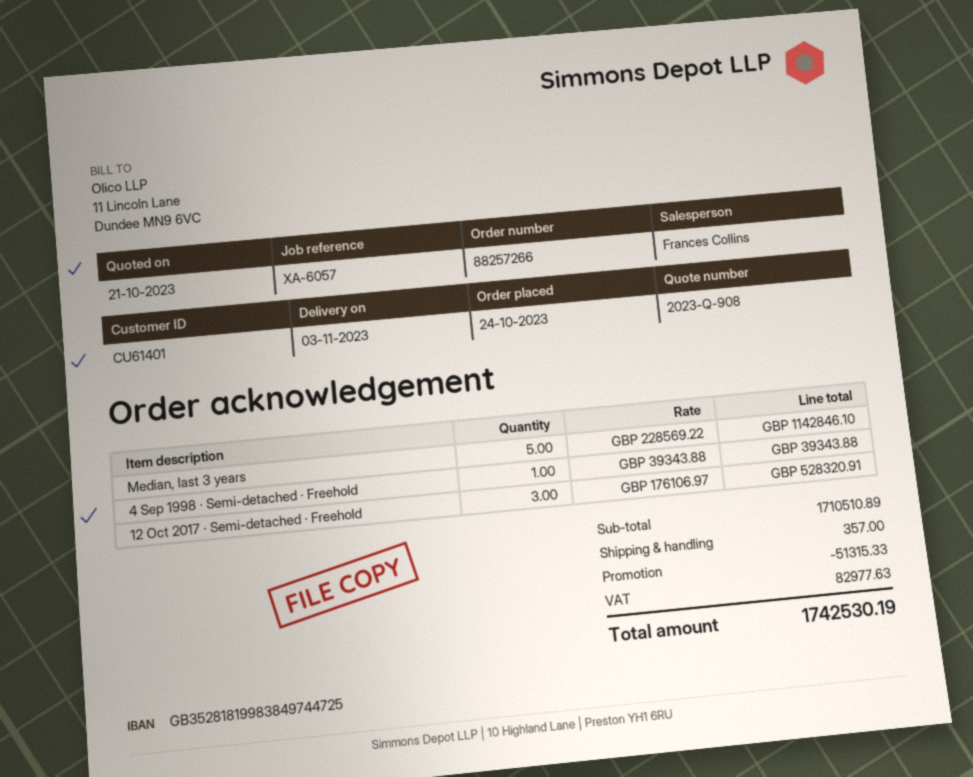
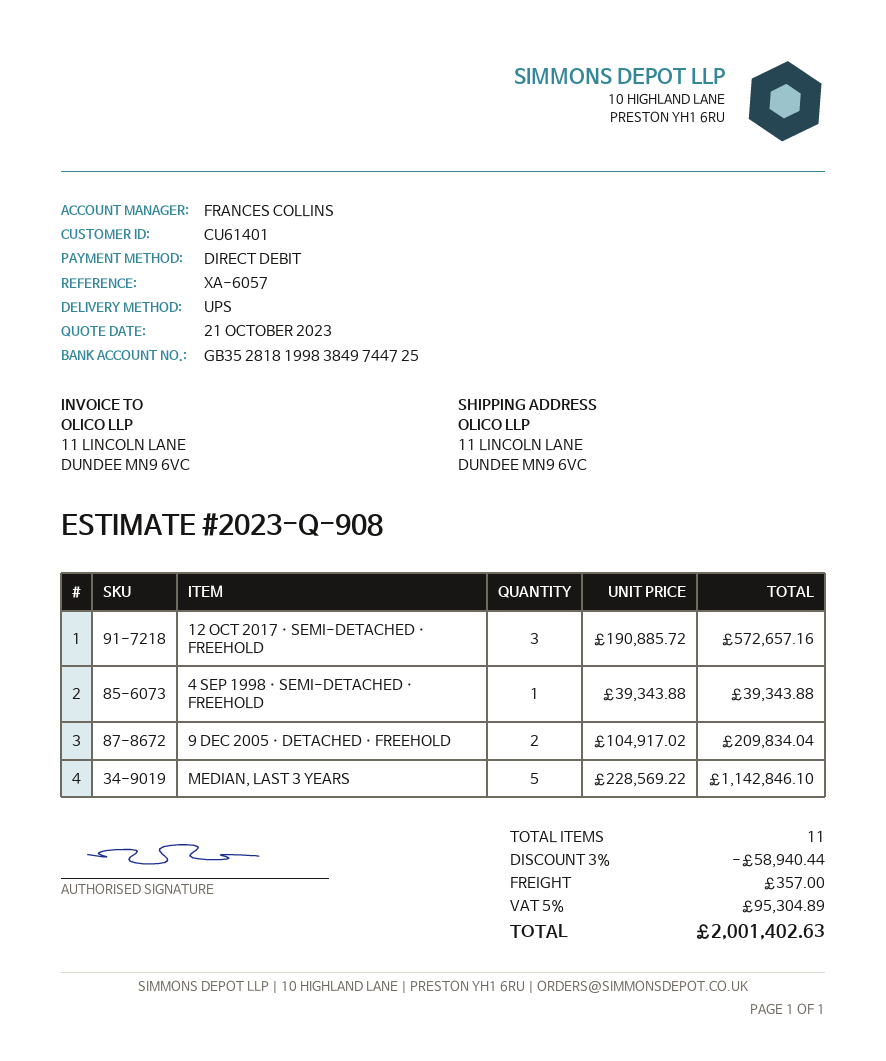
12 Oct 2017 · Semi-detached · Freehold: 3 x 176106.97 = 528320.91 -> 3 x 190885.72 = 572657.16
9 DEC 2005 · DETACHED · FREEHOLD: none -> 2 x 104917.02 = 209834.04
discount: 51315.33 -> 58940.44
tax: 82977.63 -> 95304.89
total: 1742530.19 -> 2001402.63

